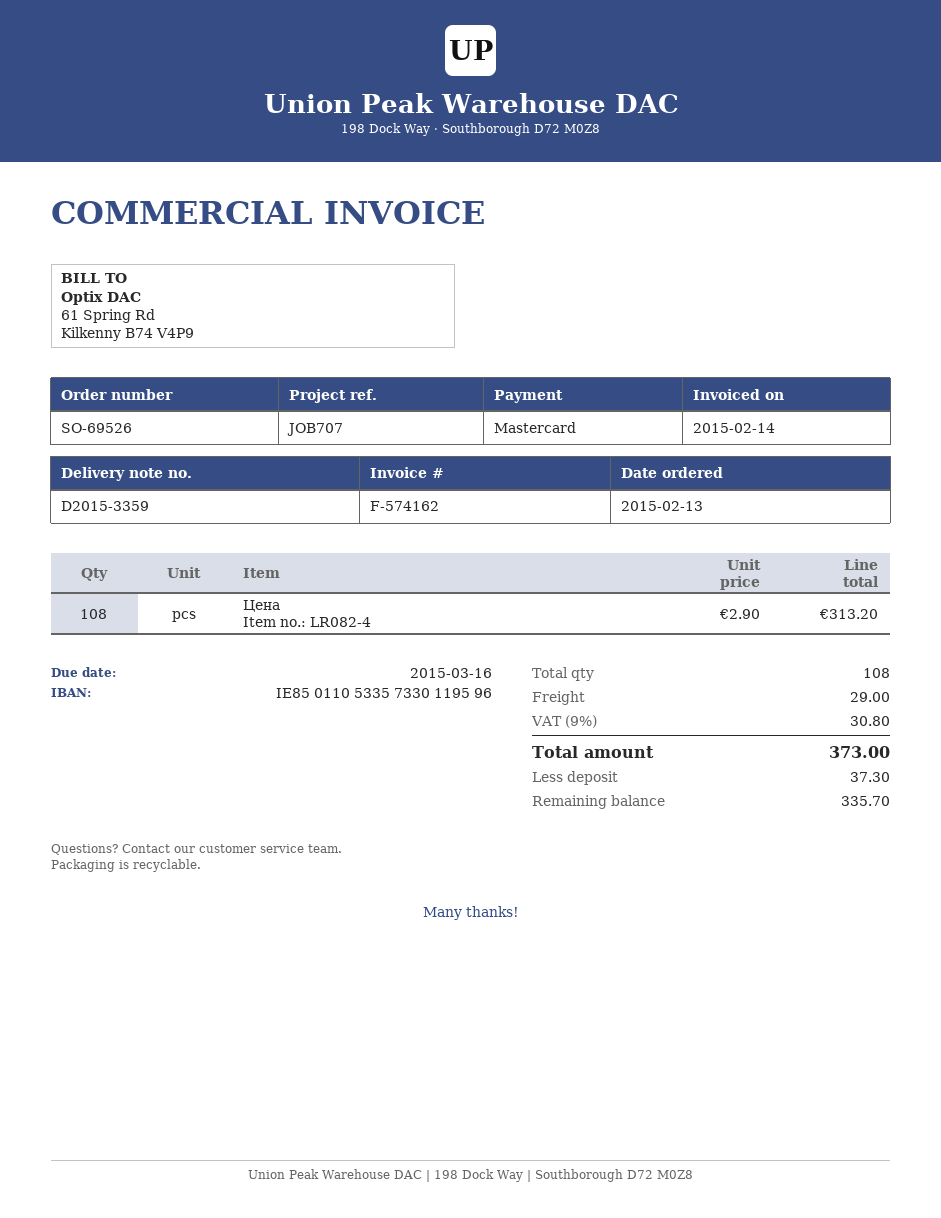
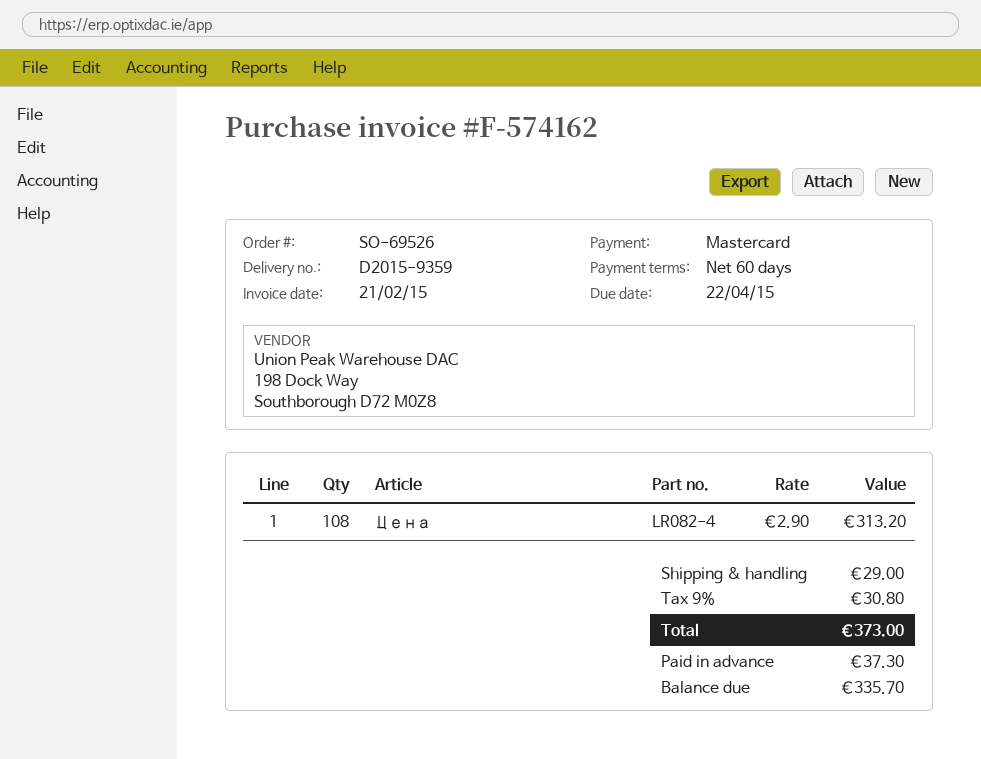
delivery note number: D2015-3359 -> D2015-9359
invoice date: 2015-02-14 -> 2015-02-21
due date: 2015-03-16 -> 2015-04-22

